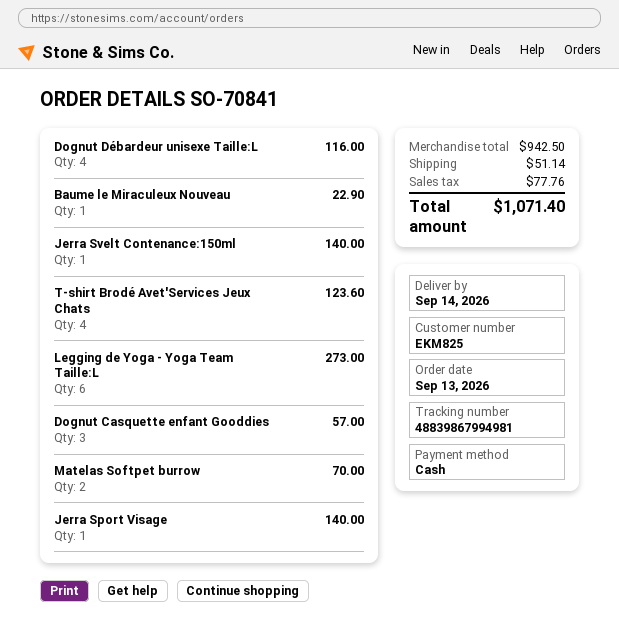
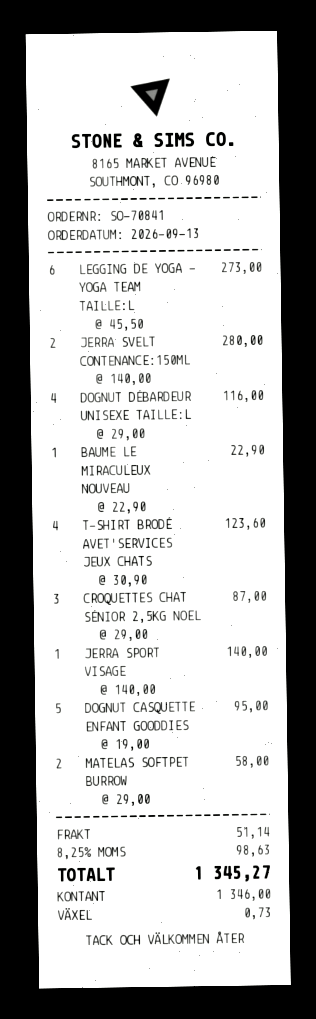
Jerra Svelt Contenance:150ml: 1 for 140.00 -> 2 for 280.00
Dognut Casquette enfant Gooddies: 3 for 57.00 -> 5 for 95.00
Matelas Softpet burrow: 2 for 70.00 -> 2 for 58.00
CROQUETTES CHAT SÉNIOR 2,5KG NOEL: none -> 3 for 87.00
tax: 77.76 -> 98.63
total: 1071.40 -> 1345.27

